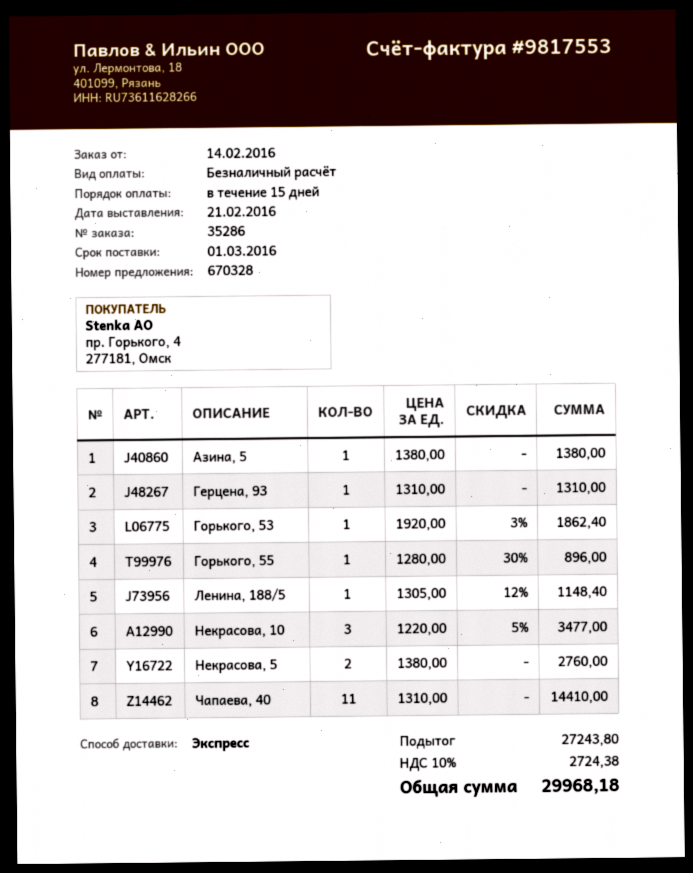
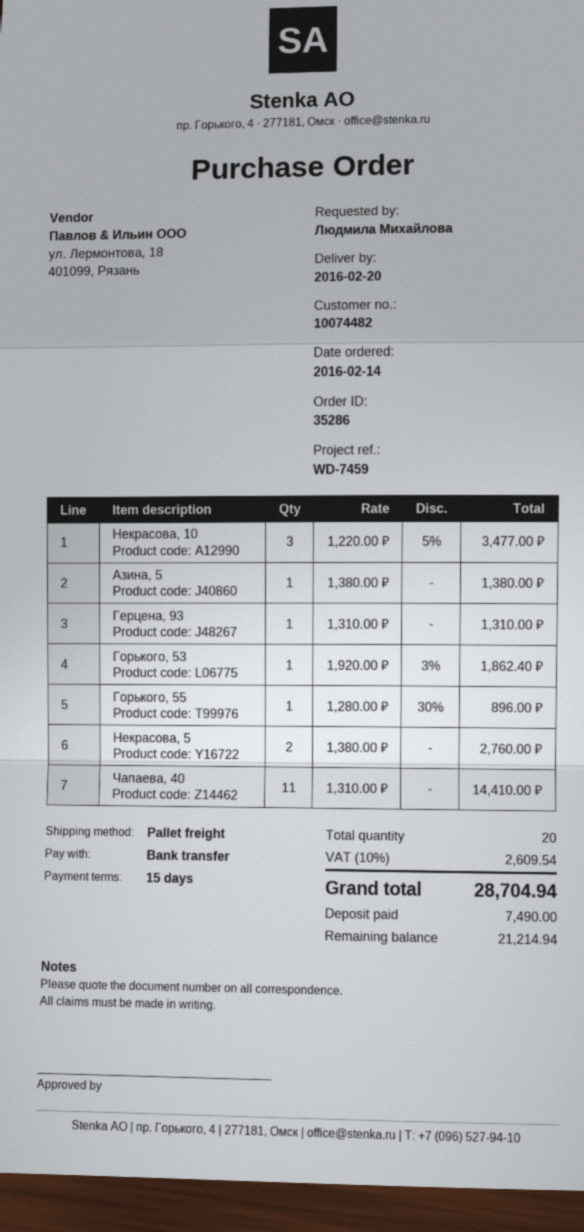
delivery date: 2016-03-01 -> 2016-02-20
shipping method: express -> pallet freight
Ленина, 188/5: 1 x 1305.00 - 12% = 1148.40 -> none
tax: 10% = 2724.38 -> 10% = 2609.54
total: 29968.18 -> 28704.94

